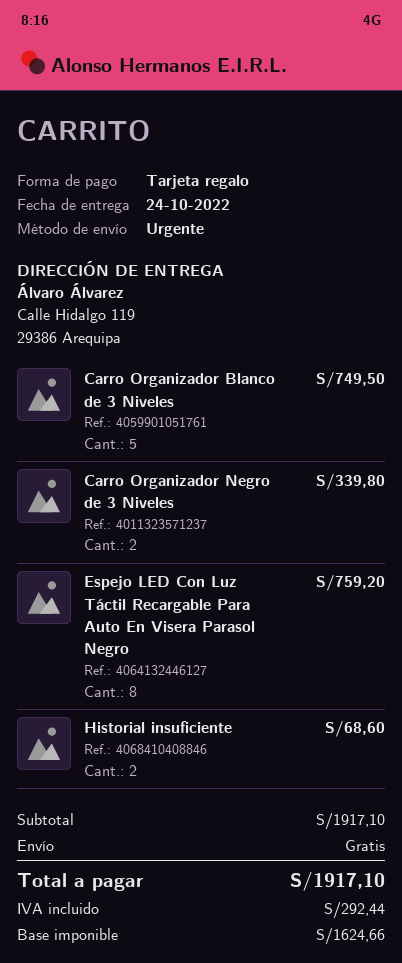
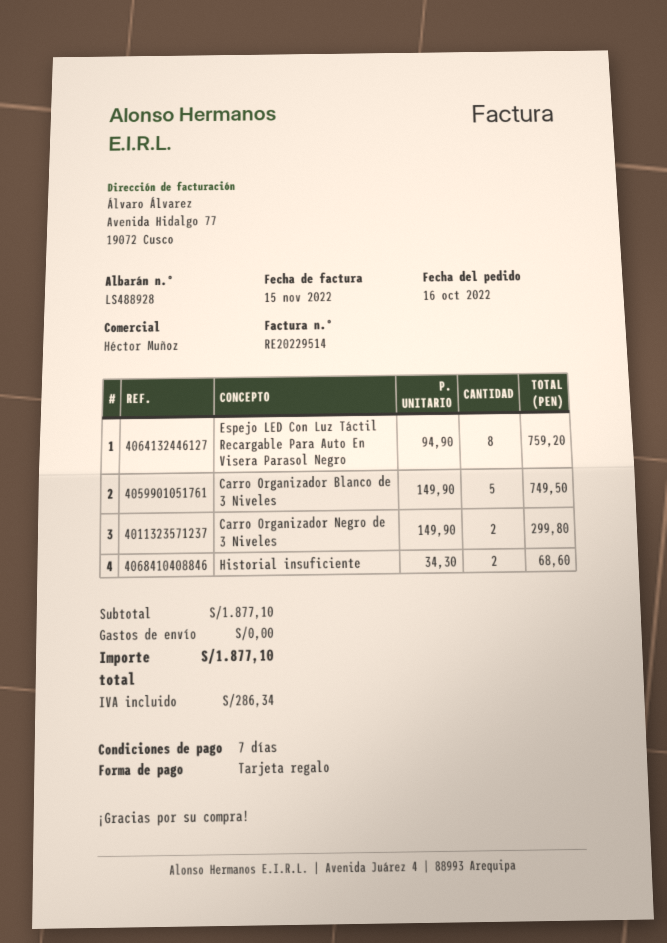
Carro Organizador Negro de 3 Niveles: 2 for 339.80 -> 2 for 299.80
subtotal: 1917.10 -> 1877.10
tax: 292.44 -> 286.34
total: 1917.10 -> 1877.10

